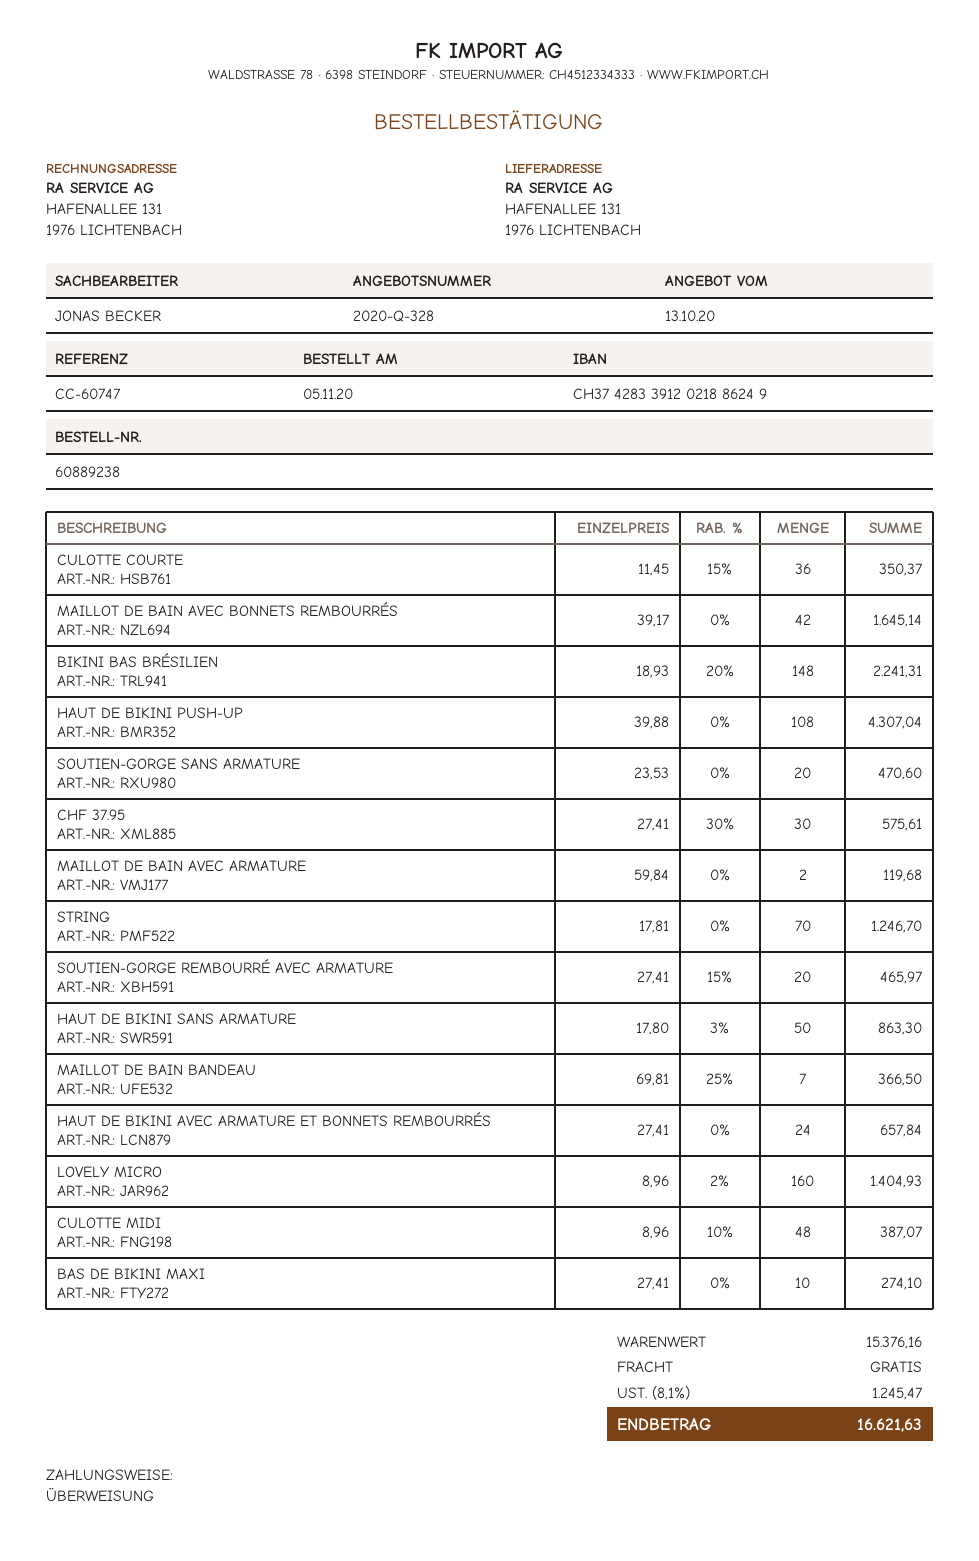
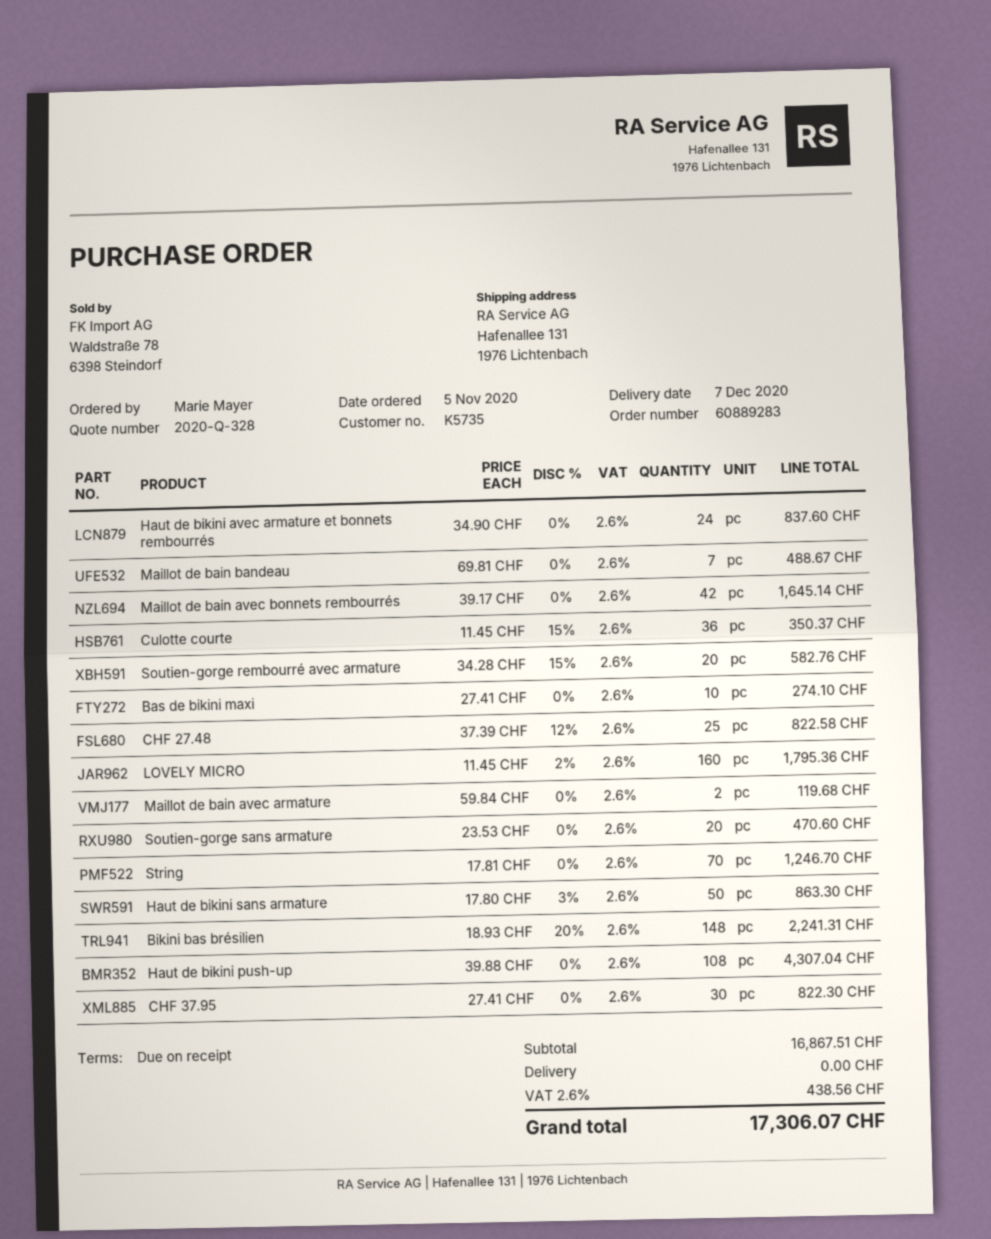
order number: 60889238 -> 60889283
CHF 37.95: 30 x 27.41 - 30% = 575.61 -> 30 x 27.41 = 822.30
SOUTIEN-GORGE REMBOURRÉ AVEC ARMATURE: 20 x 27.41 - 15% = 465.97 -> 20 x 34.28 - 15% = 582.76
MAILLOT DE BAIN BANDEAU: 7 x 69.81 - 25% = 366.50 -> 7 x 69.81 = 488.67
HAUT DE BIKINI AVEC ARMATURE ET BONNETS REMBOURRÉS: 24 x 27.41 = 657.84 -> 24 x 34.90 = 837.60
LOVELY MICRO: 160 x 8.96 - 2% = 1404.93 -> 160 x 11.45 - 2% = 1795.36
CULOTTE MIDI: 48 x 8.96 - 10% = 387.07 -> none
CHF 27.48: none -> 25 x 37.39 - 12% = 822.58
subtotal: 15376.16 -> 16867.51
tax: 8.1% = 1245.47 -> 2.6% = 438.56
total: 16621.63 -> 17306.07

